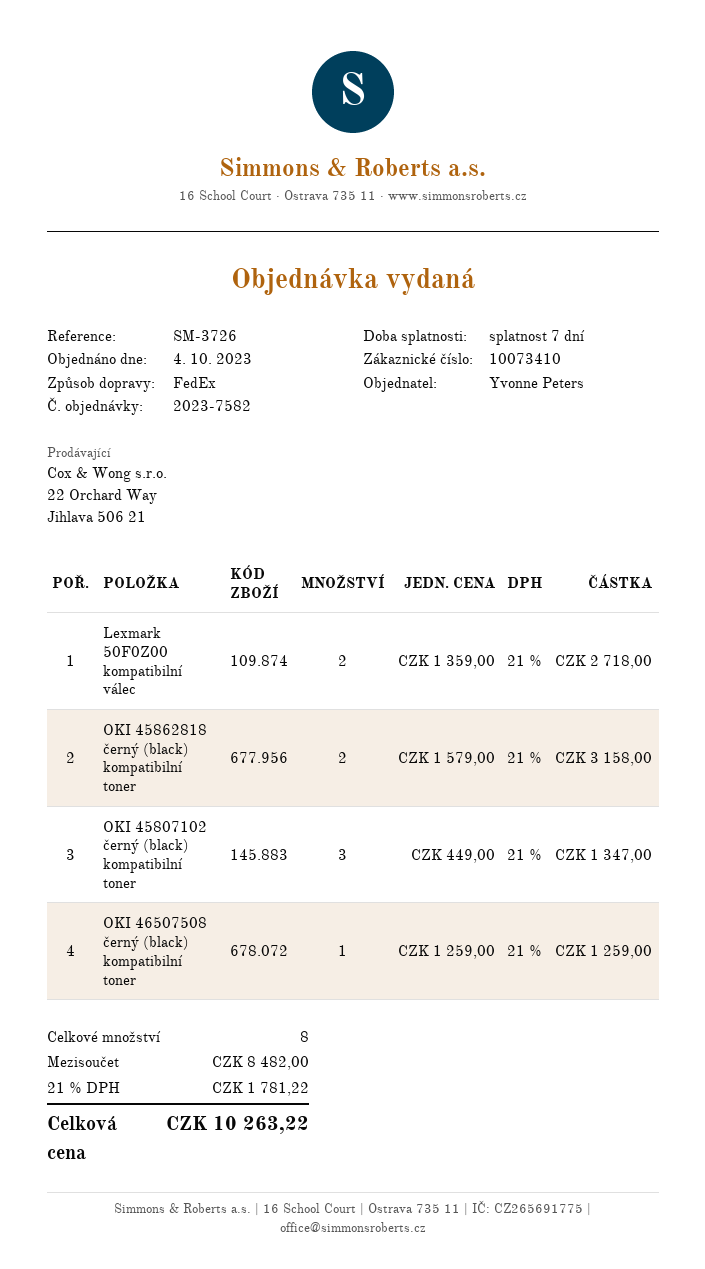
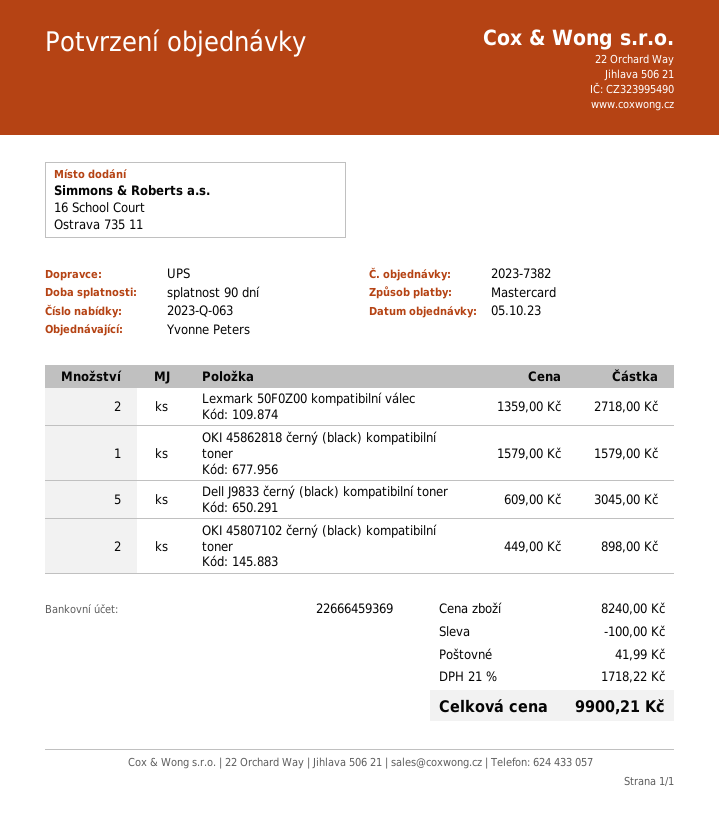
order number: 2023-7582 -> 2023-7382
order date: 2023-10-04 -> 2023-10-05
payment terms: 7 days -> 90 days
shipping method: FedEx -> UPS
OKI 45862818 černý (black) kompatibilní toner: 2 x 1579.00 = 3158.00 -> 1 x 1579.00 = 1579.00
OKI 45807102 černý (black) kompatibilní toner: 3 x 449.00 = 1347.00 -> 2 x 449.00 = 898.00
OKI 46507508 černý (black) kompatibilní toner: 1 x 1259.00 = 1259.00 -> none
Dell J9833 černý (black) kompatibilní toner: none -> 5 x 609.00 = 3045.00
subtotal: 8482.00 -> 8240.00
discount: none -> 100.00
shipping: none -> 41.99
tax: 21% = 1781.22 -> 21% = 1718.22
total: 10263.22 -> 9900.21

